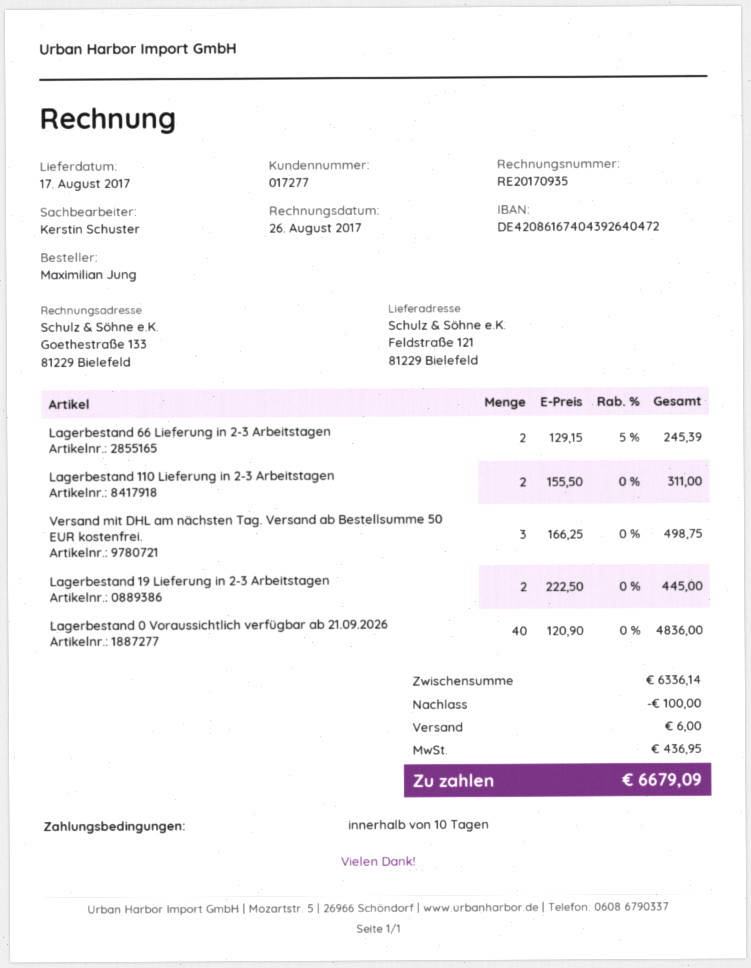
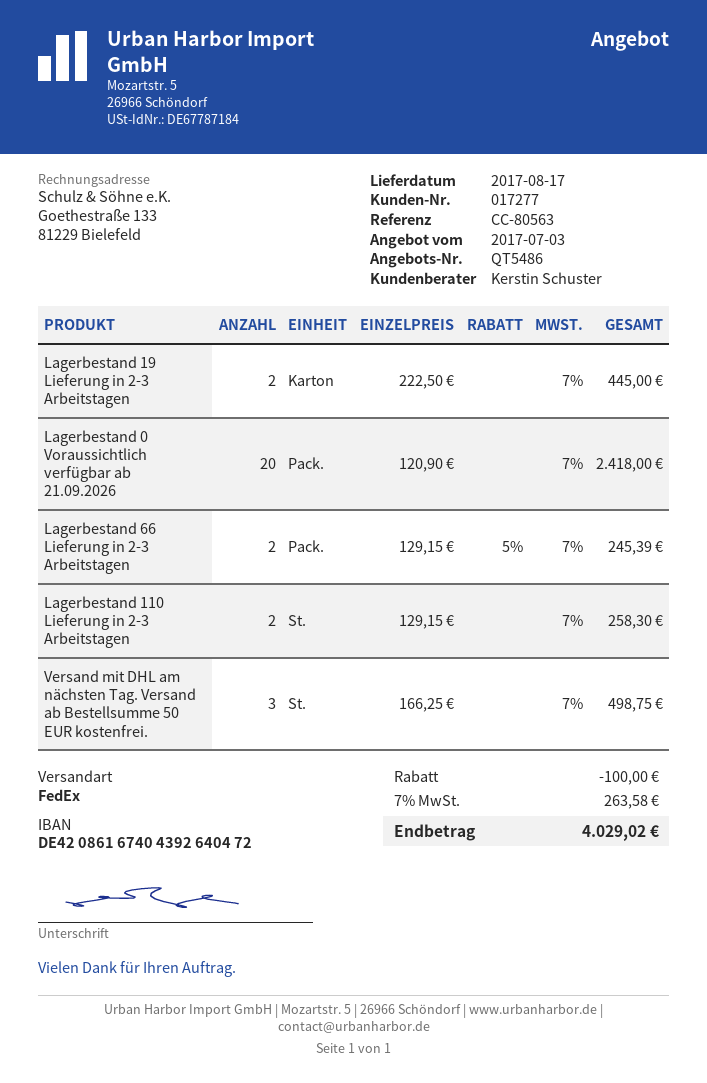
Lagerbestand 110 Lieferung in 2-3 Arbeitstagen: 2 x 155.50 = 311.00 -> 2 x 129.15 = 258.30
Lagerbestand 0 Voraussichtlich verfügbar ab 21.09.2026: 40 x 120.90 = 4836.00 -> 20 x 120.90 = 2418.00
shipping: 6.00 -> none
tax: 436.95 -> 263.58
total: 6679.09 -> 4029.02

